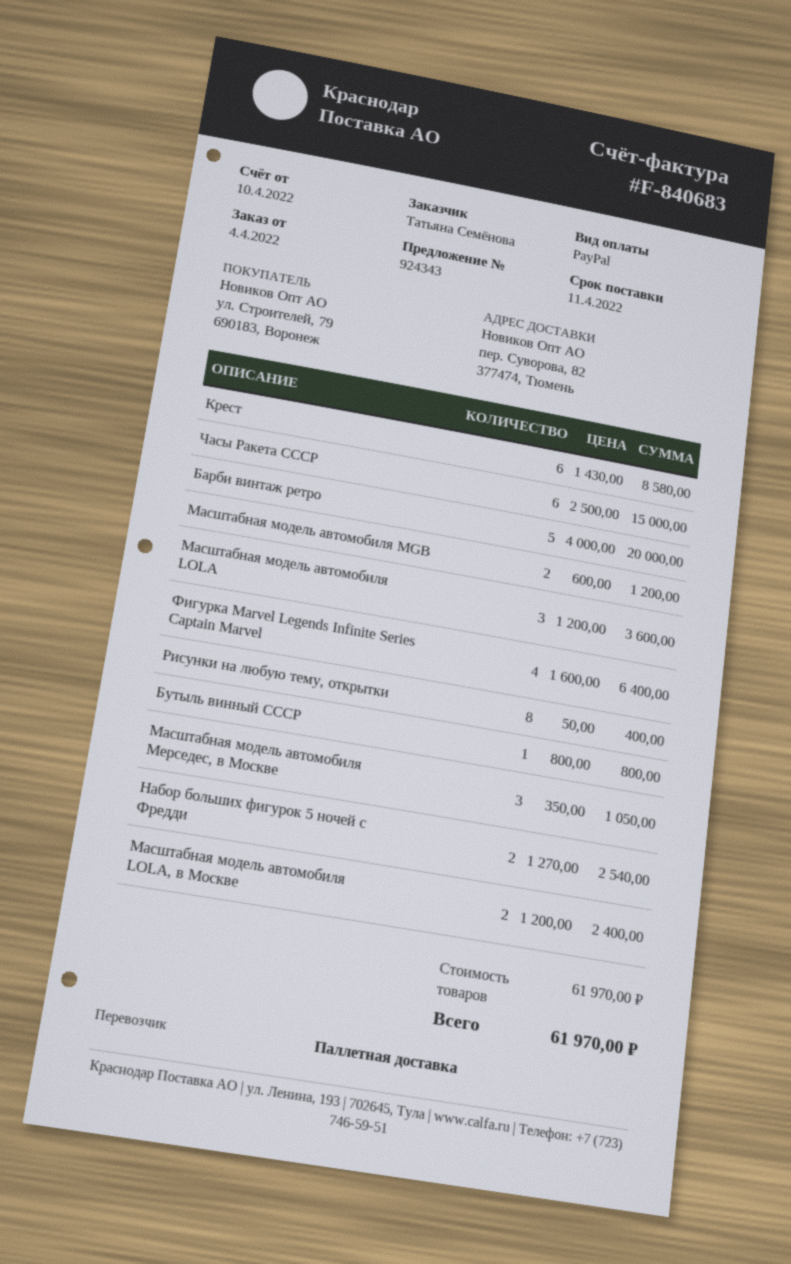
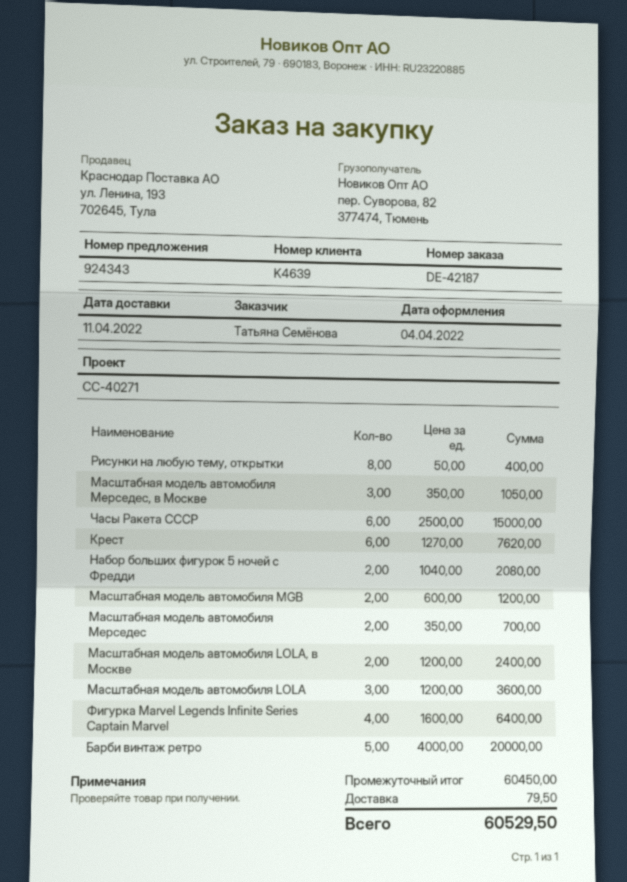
Крест: 6 x 1430.00 = 8580.00 -> 6 x 1270.00 = 7620.00
Бутыль винный СССР: 1 x 800.00 = 800.00 -> none
Набор больших фигурок 5 ночей с Фредди: 2 x 1270.00 = 2540.00 -> 2 x 1040.00 = 2080.00
Масштабная модель автомобиля Мерседес: none -> 2 x 350.00 = 700.00
subtotal: 61970.00 -> 60450.00
shipping: none -> 79.50
total: 61970.00 -> 60529.50

